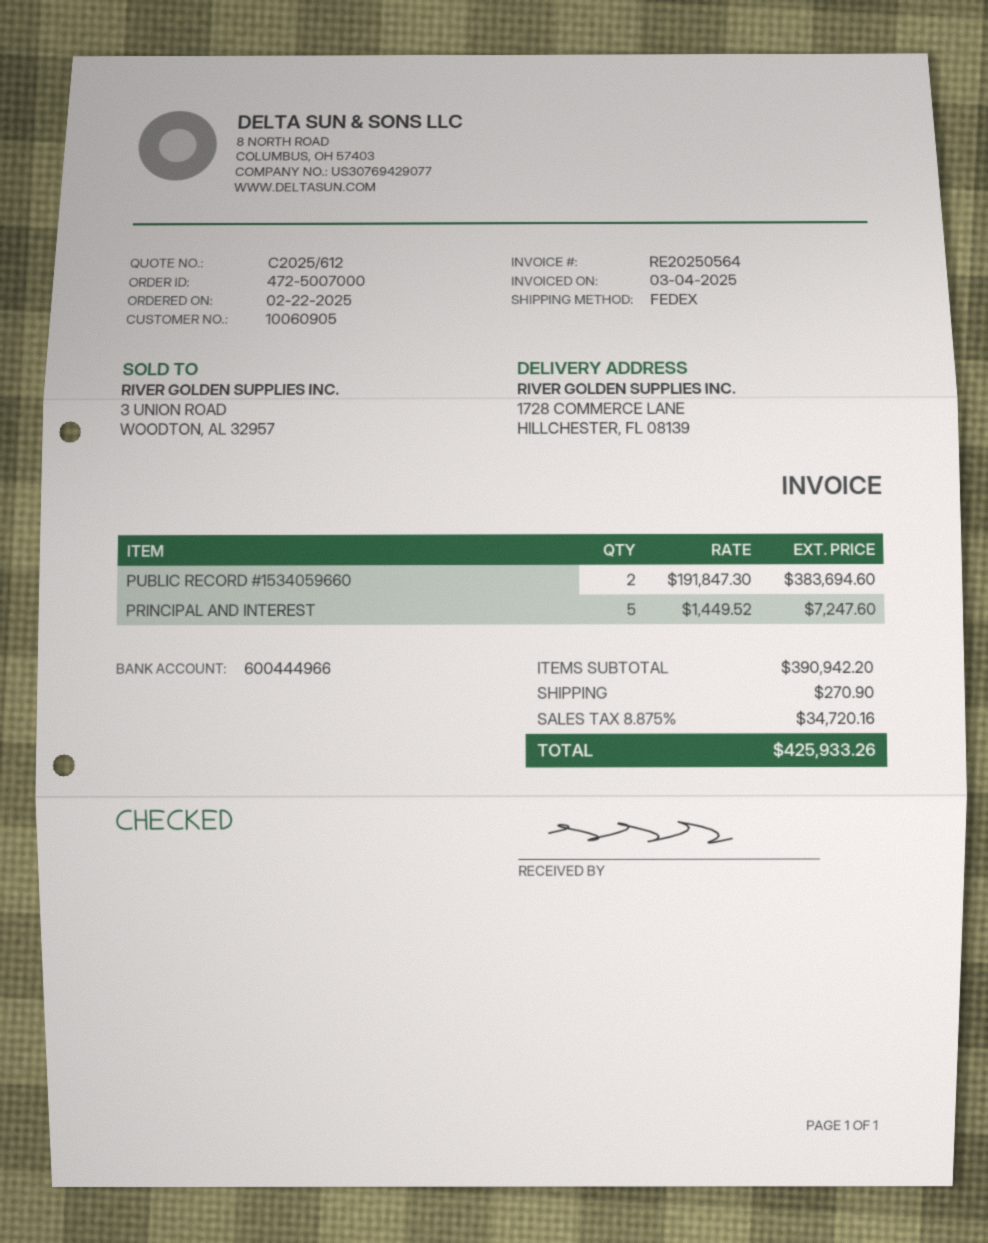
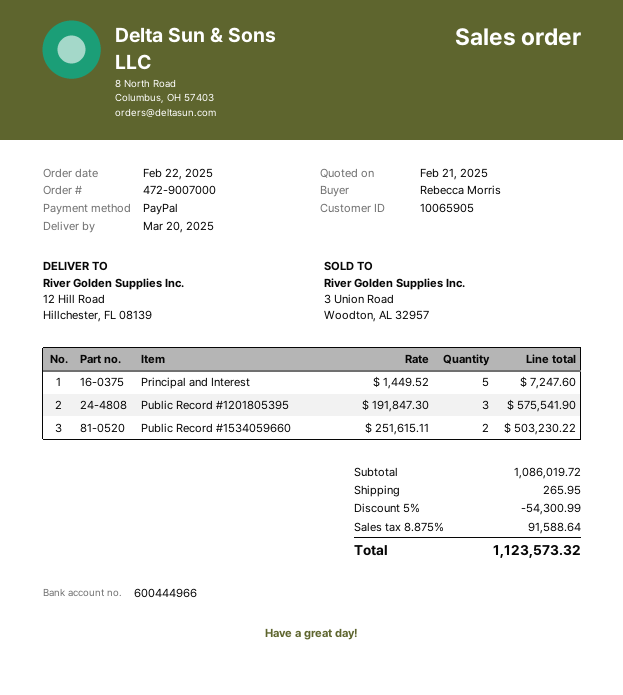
order number: 472-5007000 -> 472-9007000
customer number: 10060905 -> 10065905
ship to: 1728 COMMERCE LANE, HILLCHESTER, FL 08139 -> 12 Hill Road, Hillchester, FL 08139
PUBLIC RECORD #1534059660: 2 x 191847.30 = 383694.60 -> 2 x 251615.11 = 503230.22
Public Record #1201805395: none -> 3 x 191847.30 = 575541.90
subtotal: 390942.20 -> 1086019.72
discount: none -> 5% = 54300.99
shipping: 270.90 -> 265.95
tax: 8.875% = 34720.16 -> 8.875% = 91588.64
total: 425933.26 -> 1123573.32

